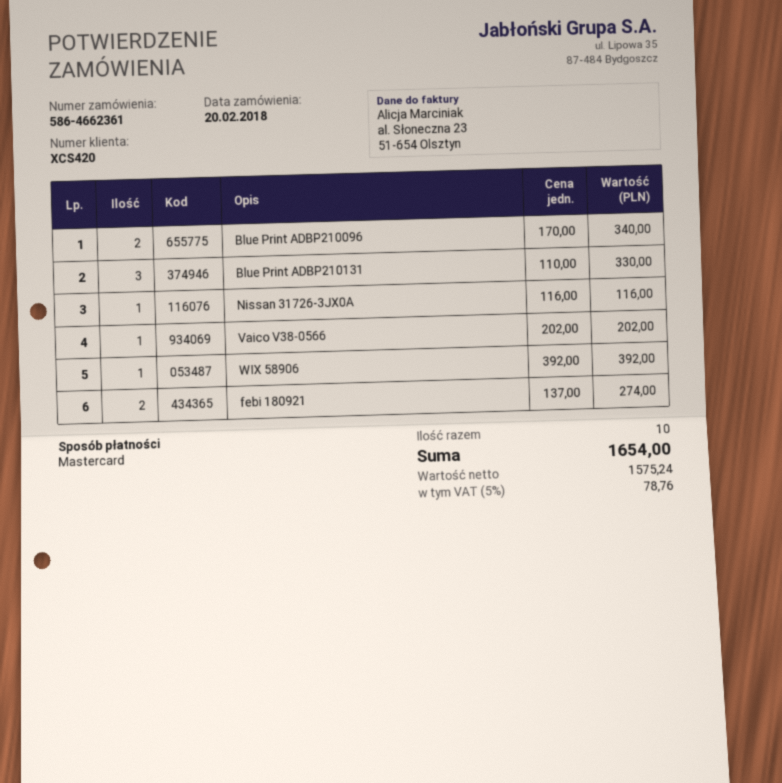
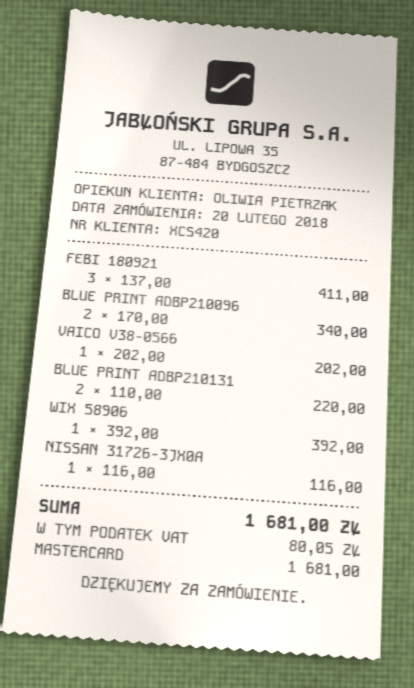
Blue Print ADBP210131: 3 x 110.00 = 330.00 -> 2 x 110.00 = 220.00
febi 180921: 2 x 137.00 = 274.00 -> 3 x 137.00 = 411.00
tax: 78.76 -> 80.05
total: 1654.00 -> 1681.00

